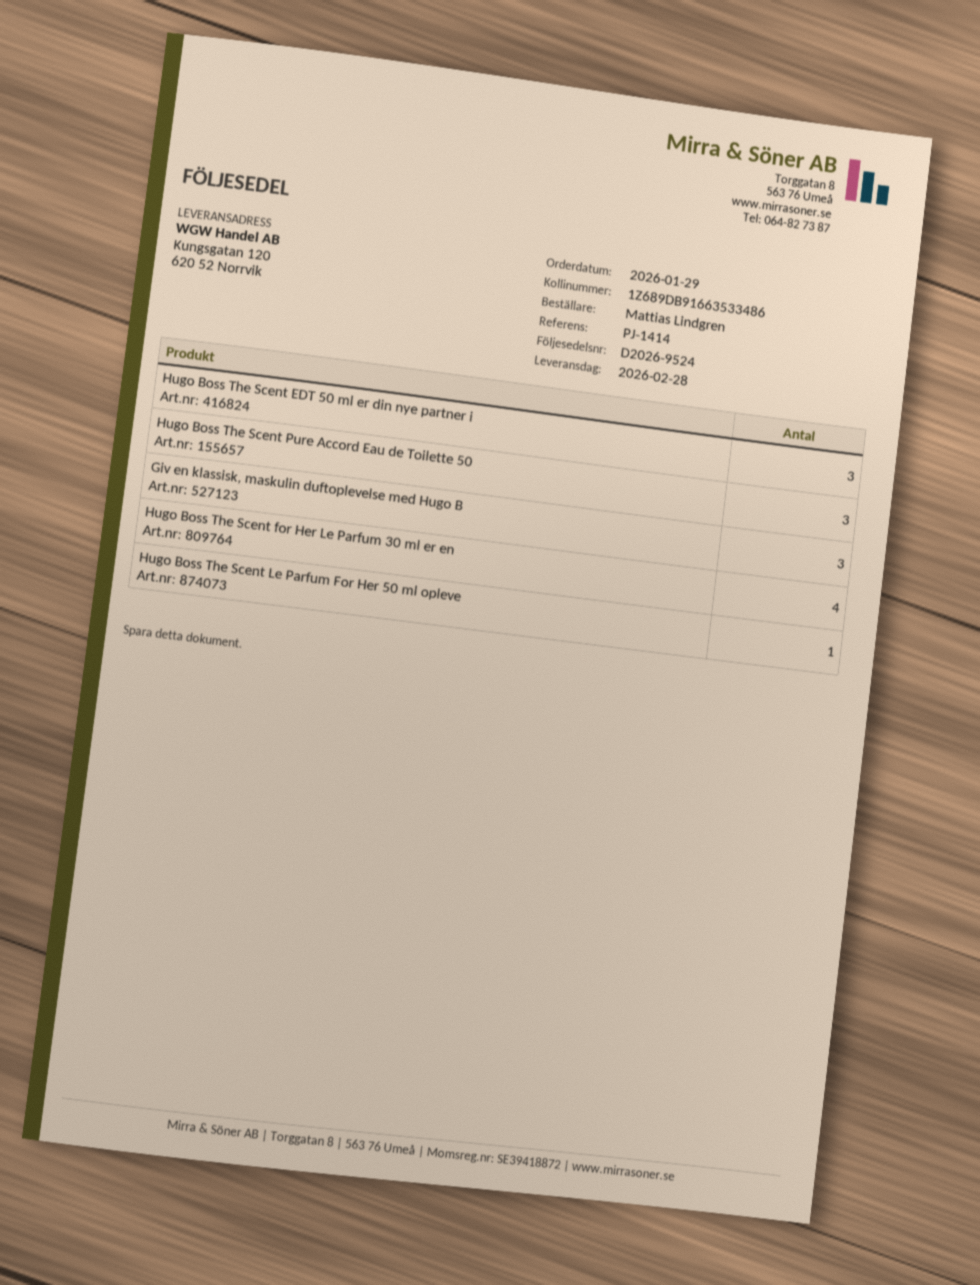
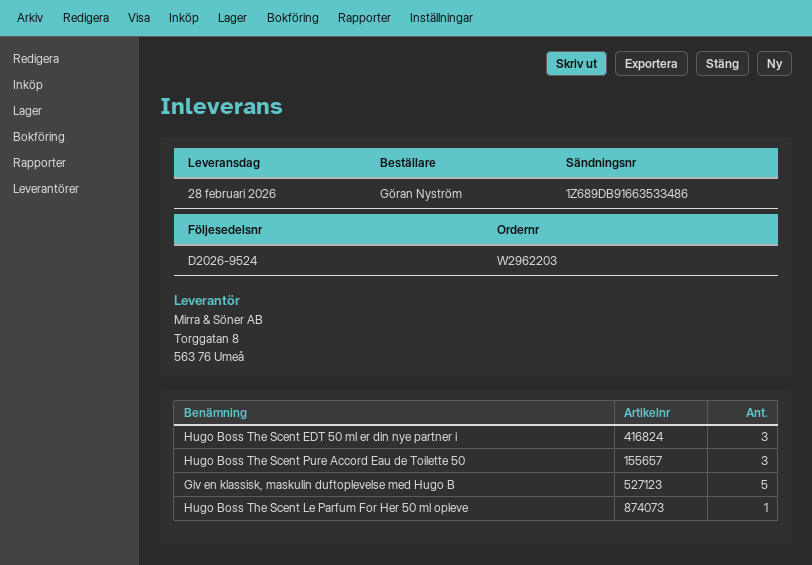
ordered by: Mattias Lindgren -> Göran Nyström
Giv en klassisk, maskulin duftoplevelse med Hugo B: 3 -> 5
Hugo Boss The Scent for Her Le Parfum 30 ml er en: 4 -> none

